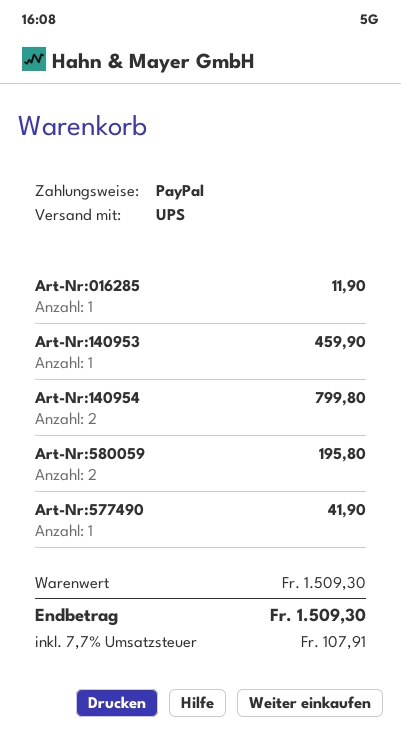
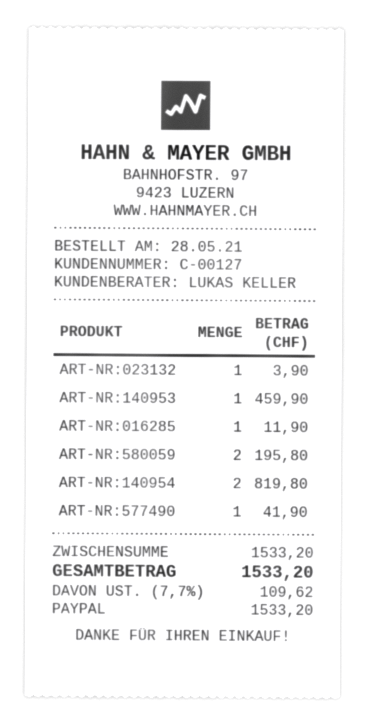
Art-Nr:140954: 2 for 799.80 -> 2 for 819.80
ART-NR:023132: none -> 1 for 3.90
subtotal: 1509.30 -> 1533.20
tax: 7.7% = 107.91 -> 7.7% = 109.62
total: 1509.30 -> 1533.20

